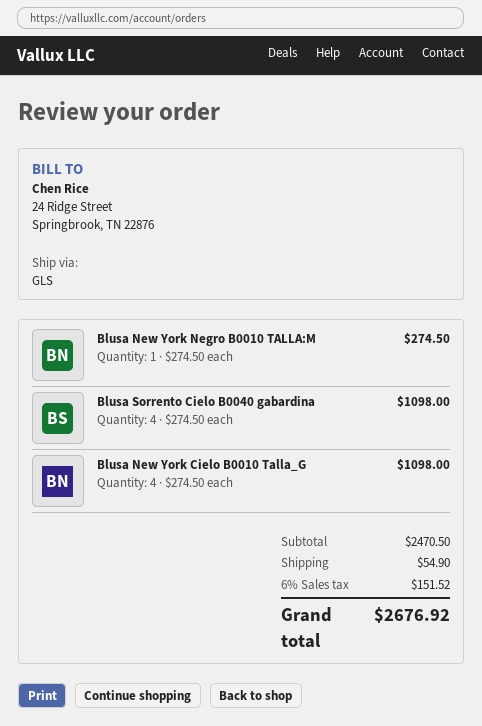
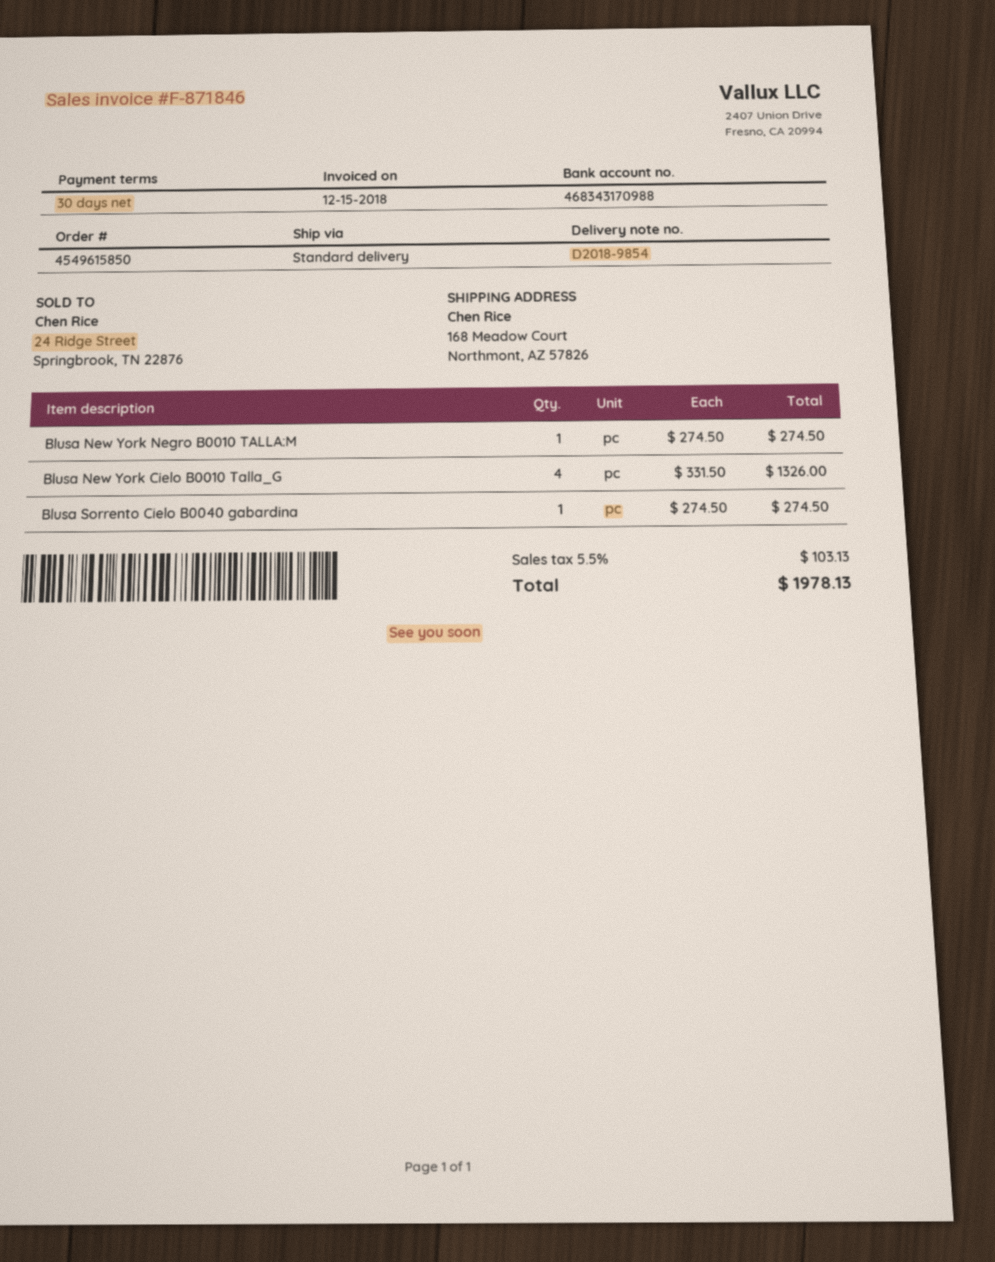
shipping method: GLS -> standard
Blusa Sorrento Cielo B0040 gabardina: 4 x 274.50 = 1098.00 -> 1 x 274.50 = 274.50
Blusa New York Cielo B0010 Talla_G: 4 x 274.50 = 1098.00 -> 4 x 331.50 = 1326.00
shipping: 54.90 -> none
tax: 6% = 151.52 -> 5.5% = 103.13
total: 2676.92 -> 1978.13

